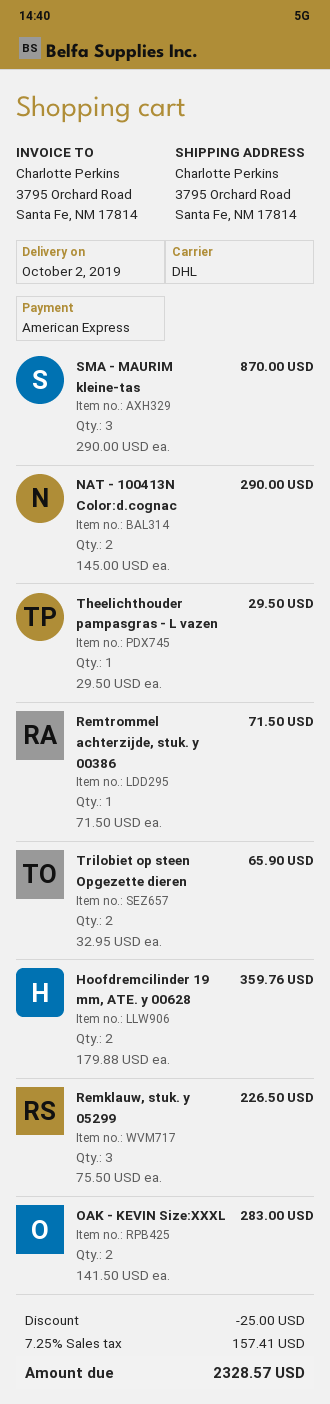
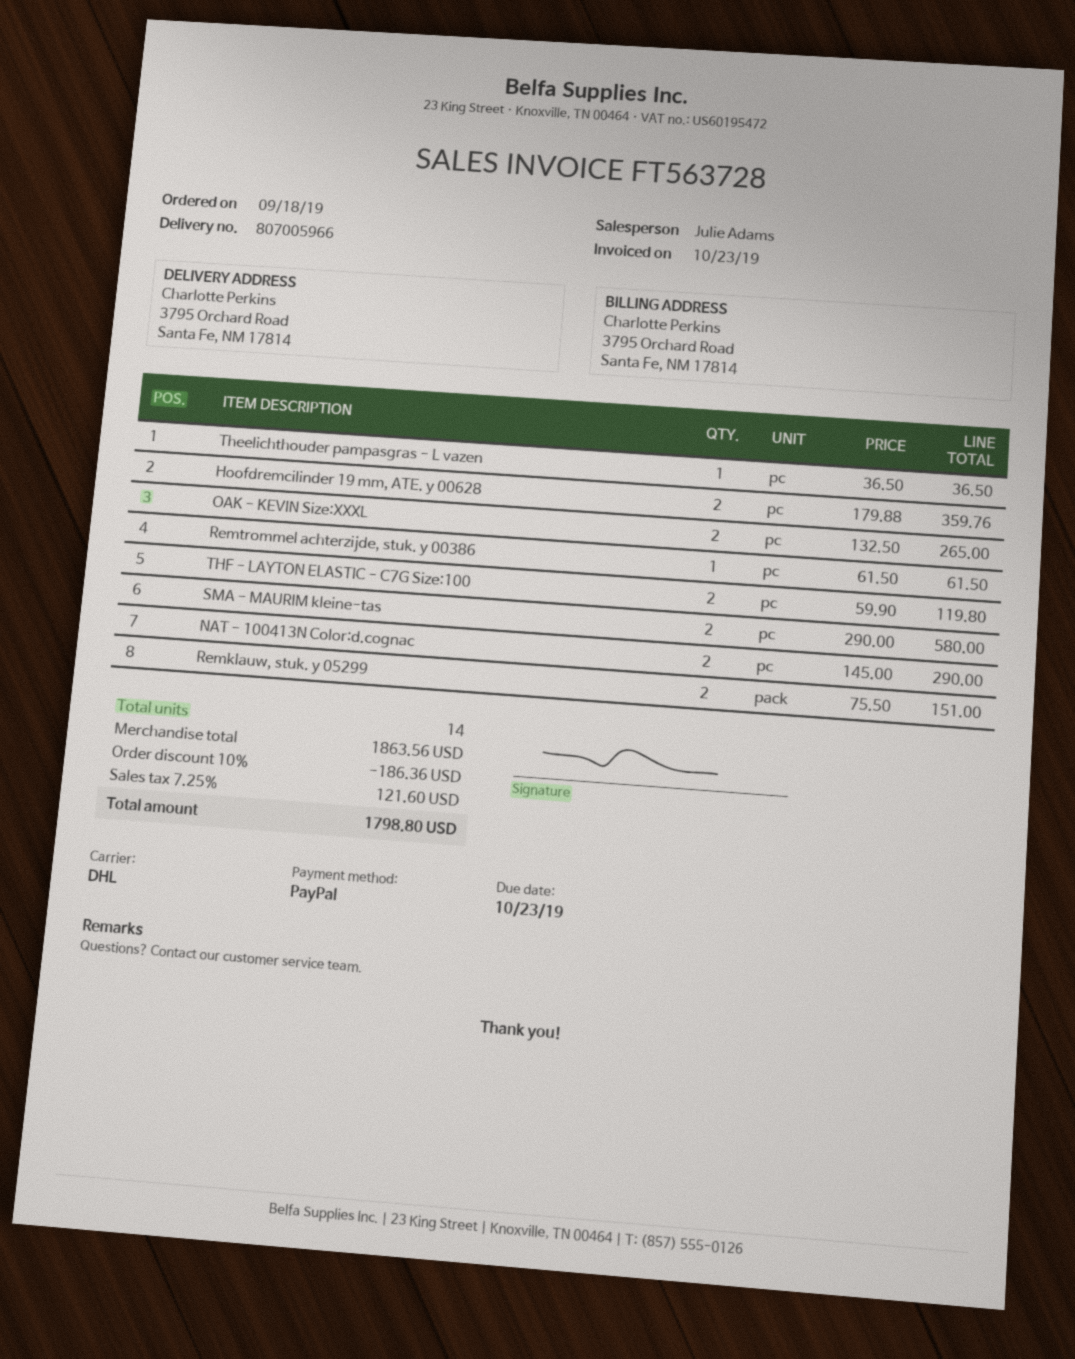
payment method: American Express -> PayPal
SMA - MAURIM kleine-tas: 3 x 290.00 = 870.00 -> 2 x 290.00 = 580.00
Theelichthouder pampasgras - L vazen: 1 x 29.50 = 29.50 -> 1 x 36.50 = 36.50
Remtrommel achterzijde, stuk. y 00386: 1 x 71.50 = 71.50 -> 1 x 61.50 = 61.50
Trilobiet op steen Opgezette dieren: 2 x 32.95 = 65.90 -> none
Remklauw, stuk. y 05299: 3 x 75.50 = 226.50 -> 2 x 75.50 = 151.00
OAK - KEVIN Size:XXXL: 2 x 141.50 = 283.00 -> 2 x 132.50 = 265.00
THF - LAYTON ELASTIC - C7G Size:100: none -> 2 x 59.90 = 119.80
discount: 25.00 -> 186.36
tax: 7.25% = 157.41 -> 7.25% = 121.60
total: 2328.57 -> 1798.80

